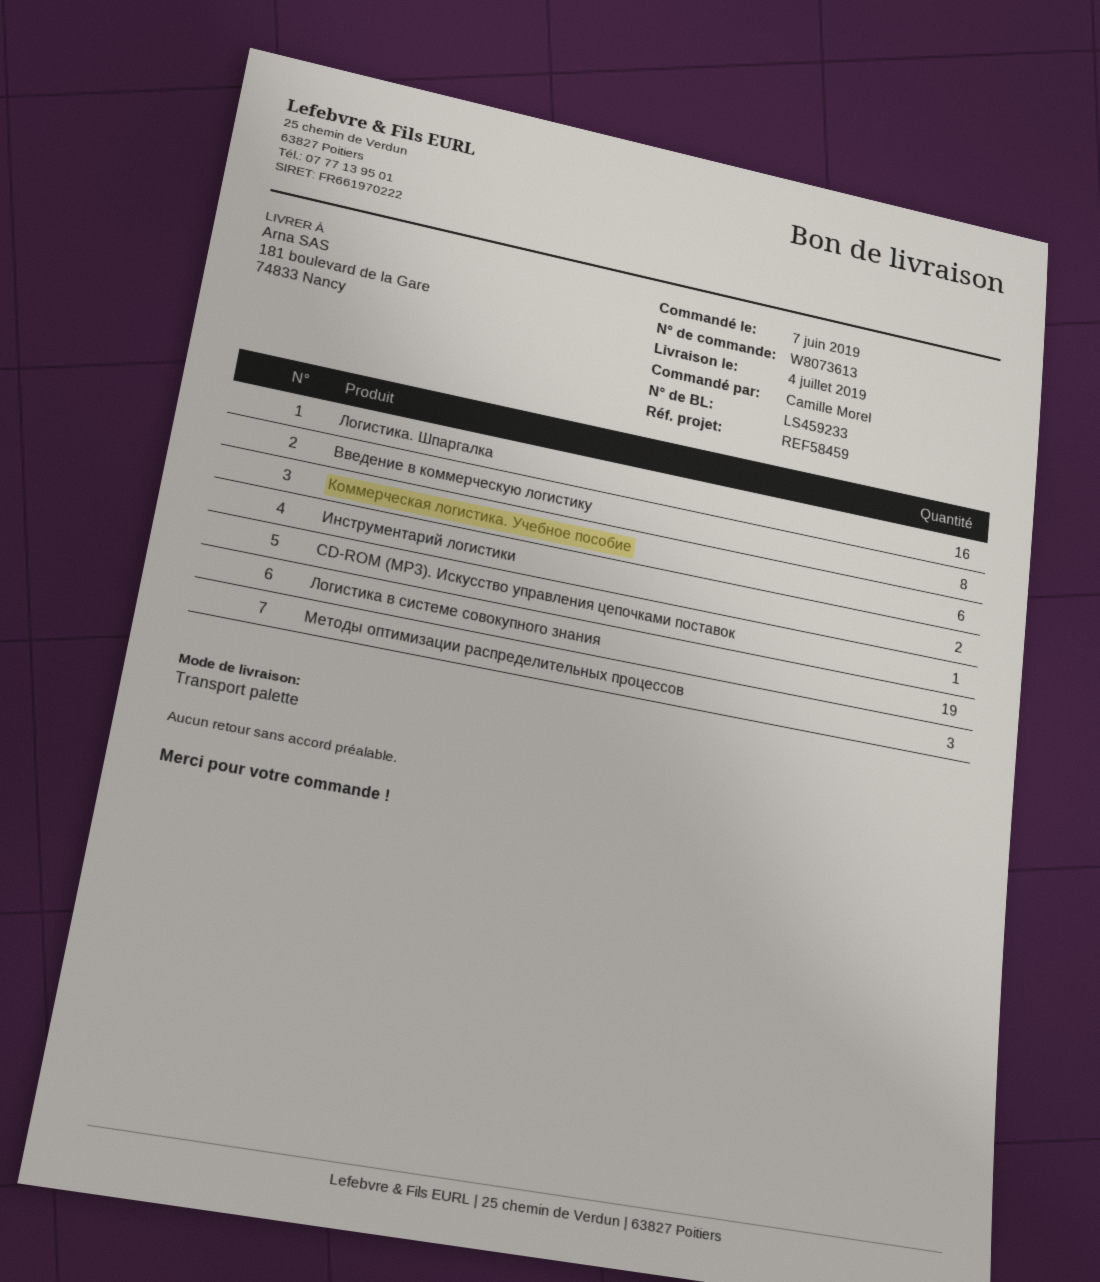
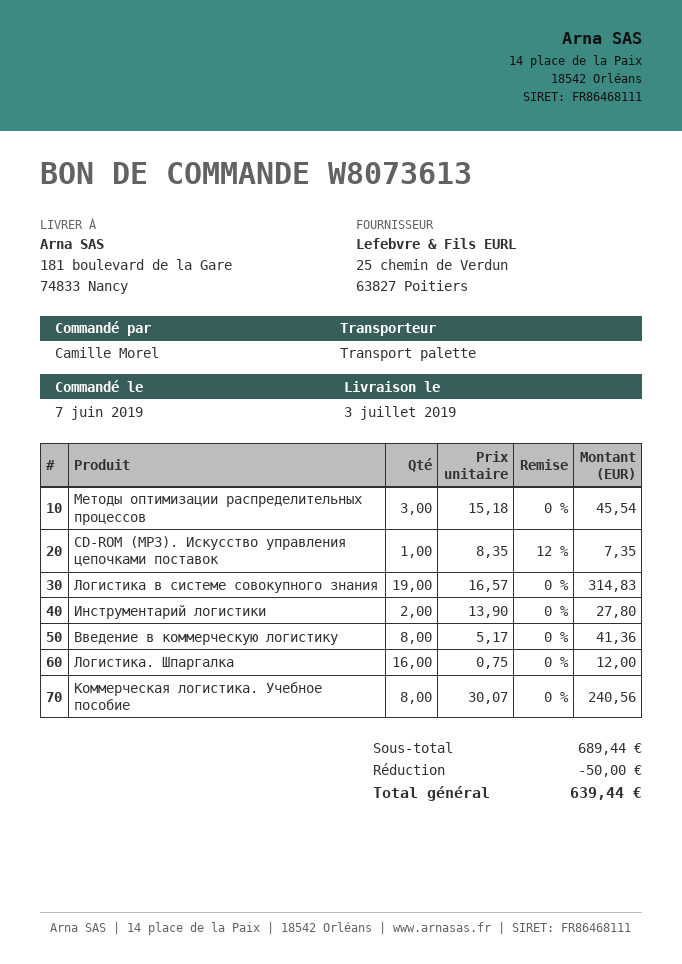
delivery date: 2019-07-04 -> 2019-07-03
Коммерческая логистика. Учебное пособие: 6 -> 8

